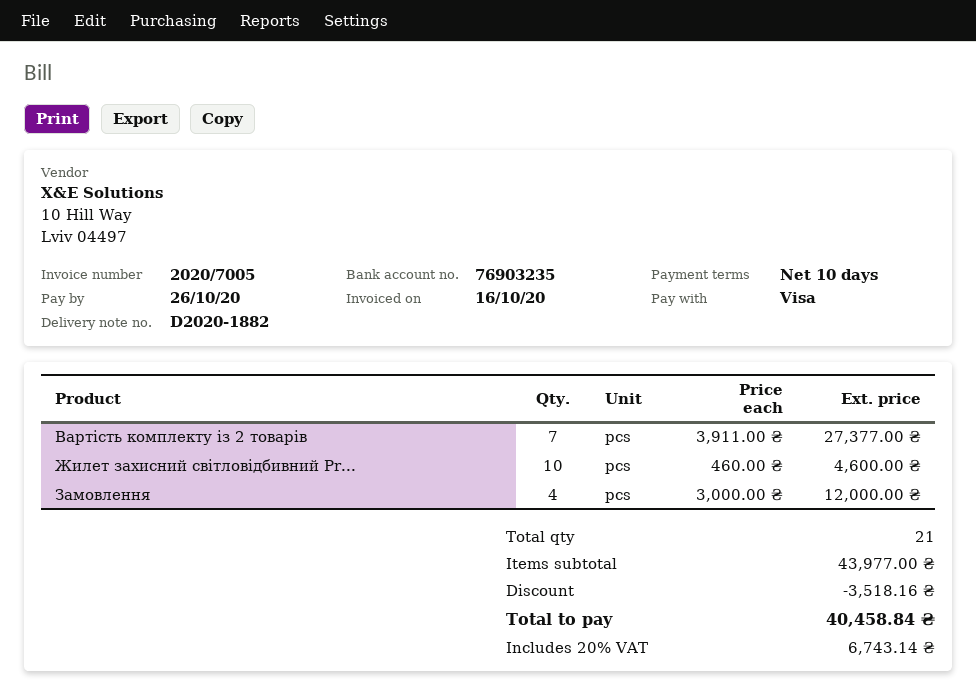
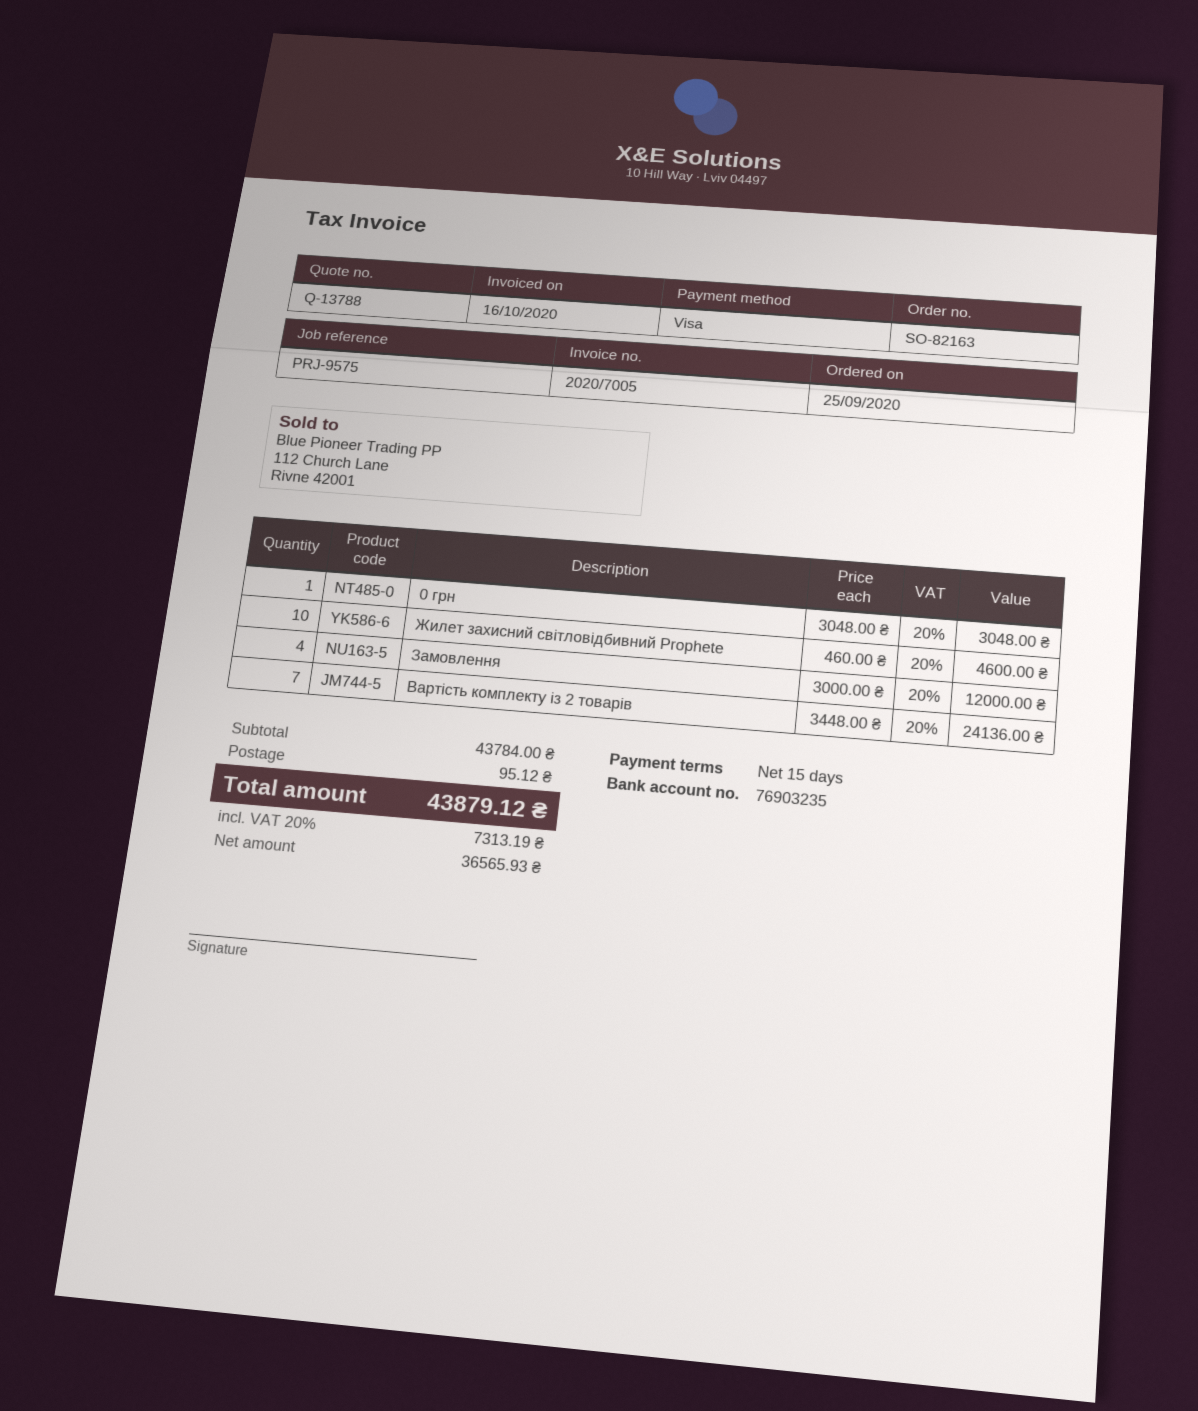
payment terms: 10 days -> 15 days
Вартість комплекту із 2 товарів: 7 x 3911.00 = 27377.00 -> 7 x 3448.00 = 24136.00
0 грн: none -> 1 x 3048.00 = 3048.00
subtotal: 43977.00 -> 43784.00
discount: 3518.16 -> none
shipping: none -> 95.12
tax: 20% = 6743.14 -> 20% = 7313.19
total: 40458.84 -> 43879.12

